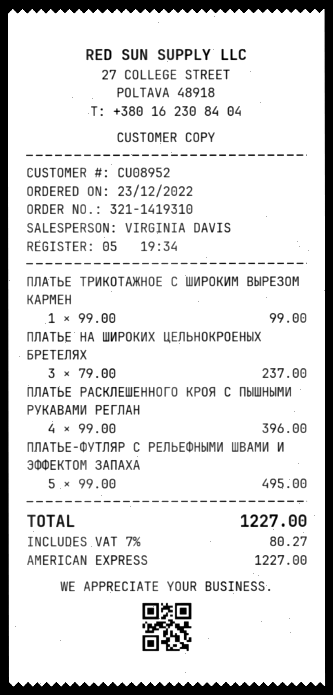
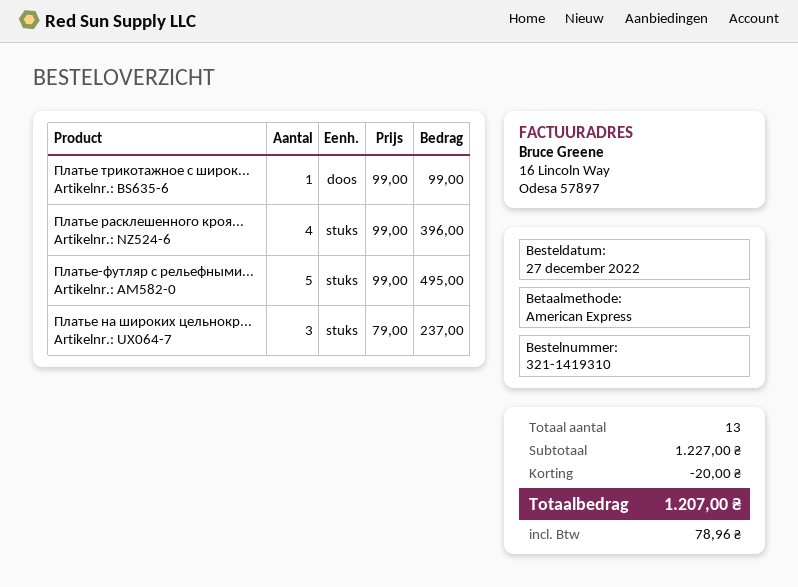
order date: 2022-12-23 -> 2022-12-27
discount: none -> 20.00
tax: 80.27 -> 78.96
total: 1227.00 -> 1207.00

